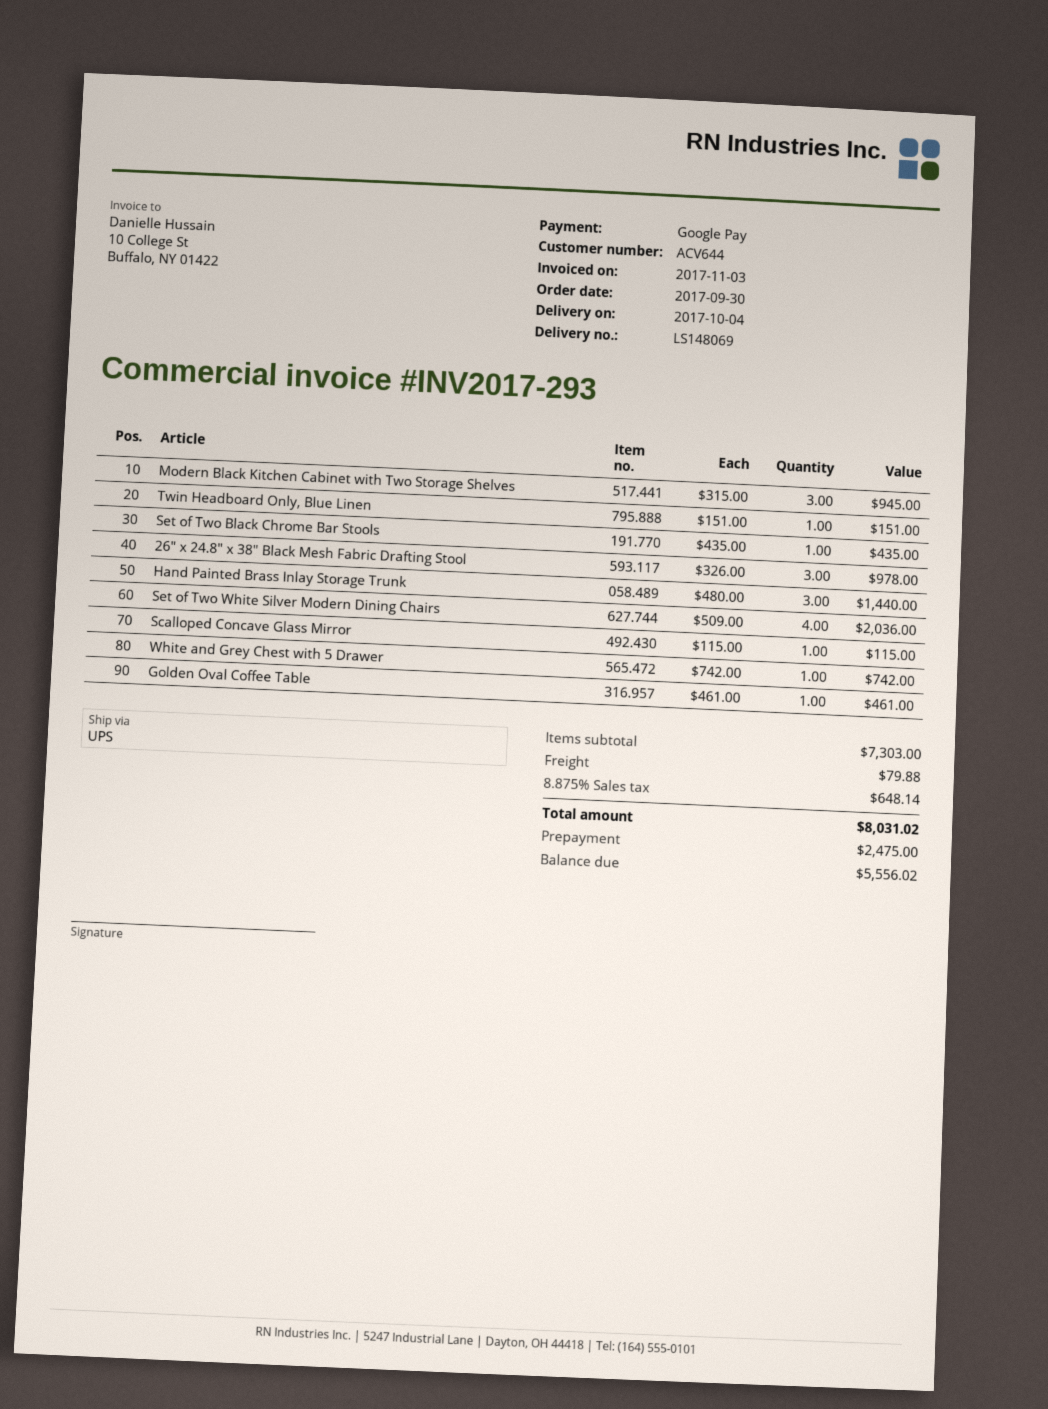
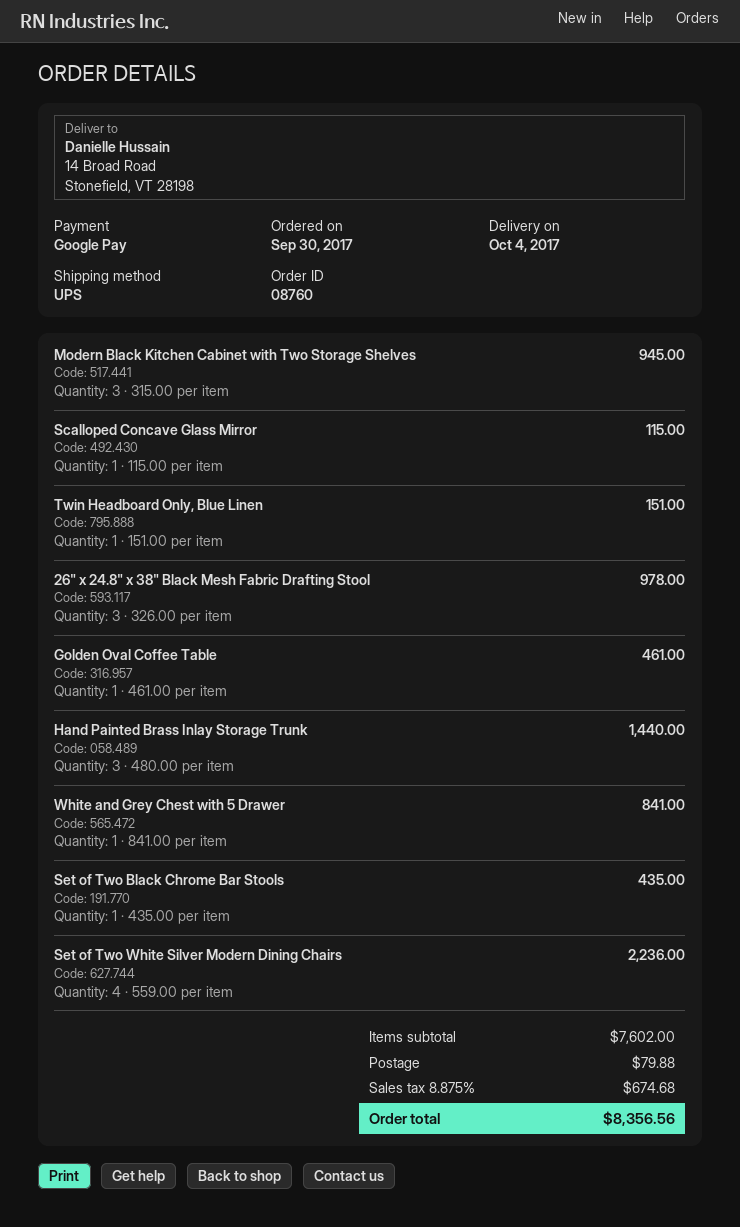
Set of Two White Silver Modern Dining Chairs: 4 x 509.00 = 2036.00 -> 4 x 559.00 = 2236.00
White and Grey Chest with 5 Drawer: 1 x 742.00 = 742.00 -> 1 x 841.00 = 841.00
subtotal: 7303.00 -> 7602.00
tax: 8.875% = 648.14 -> 8.875% = 674.68
total: 8031.02 -> 8356.56

